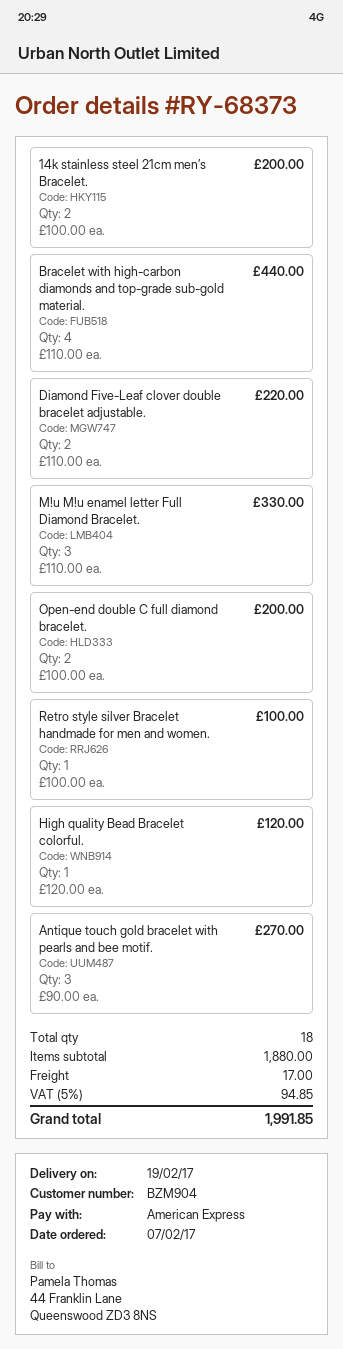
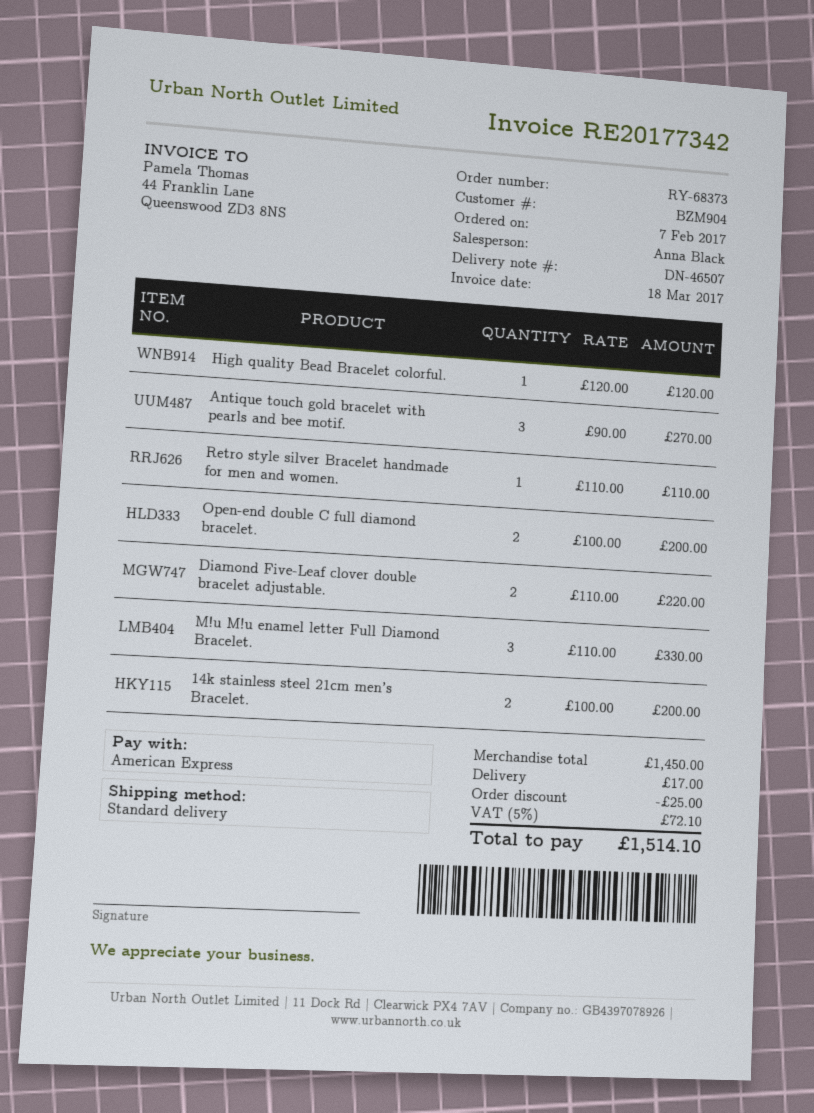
Bracelet with high-carbon diamonds and top-grade sub-gold material.: 4 x 110.00 = 440.00 -> none
Retro style silver Bracelet handmade for men and women.: 1 x 100.00 = 100.00 -> 1 x 110.00 = 110.00
subtotal: 1880.00 -> 1450.00
discount: none -> 25.00
tax: 5% = 94.85 -> 5% = 72.10
total: 1991.85 -> 1514.10

